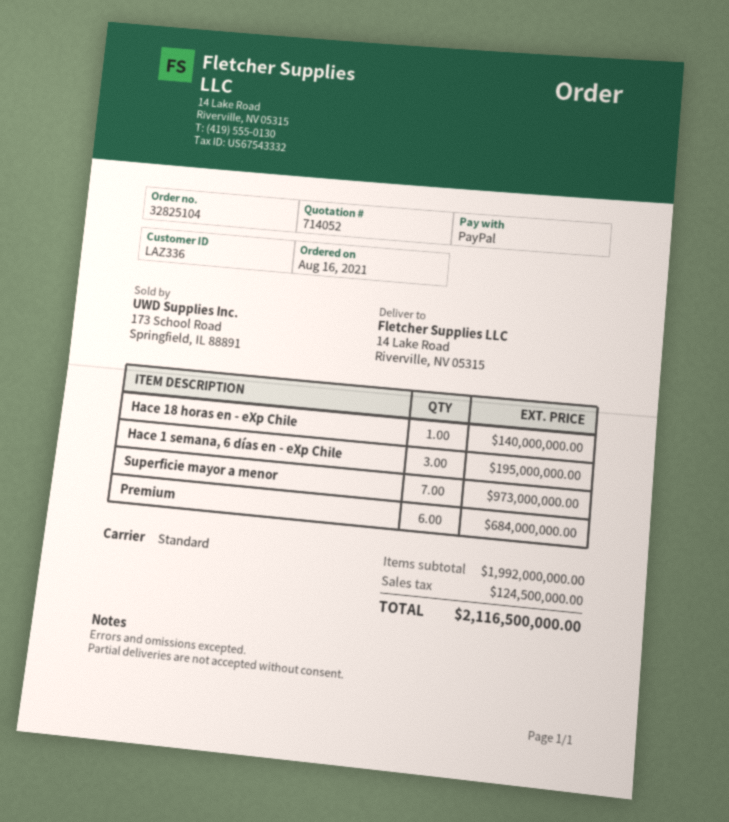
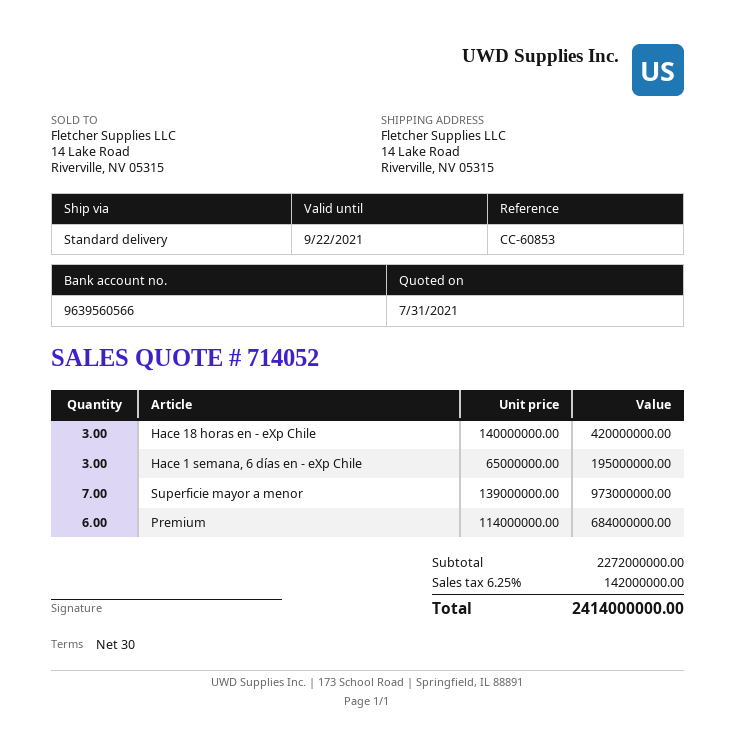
Hace 18 horas en - eXp Chile: 1 for 140000000.00 -> 3 for 420000000.00
subtotal: 1992000000.00 -> 2272000000.00
tax: 124500000.00 -> 142000000.00
total: 2116500000.00 -> 2414000000.00

